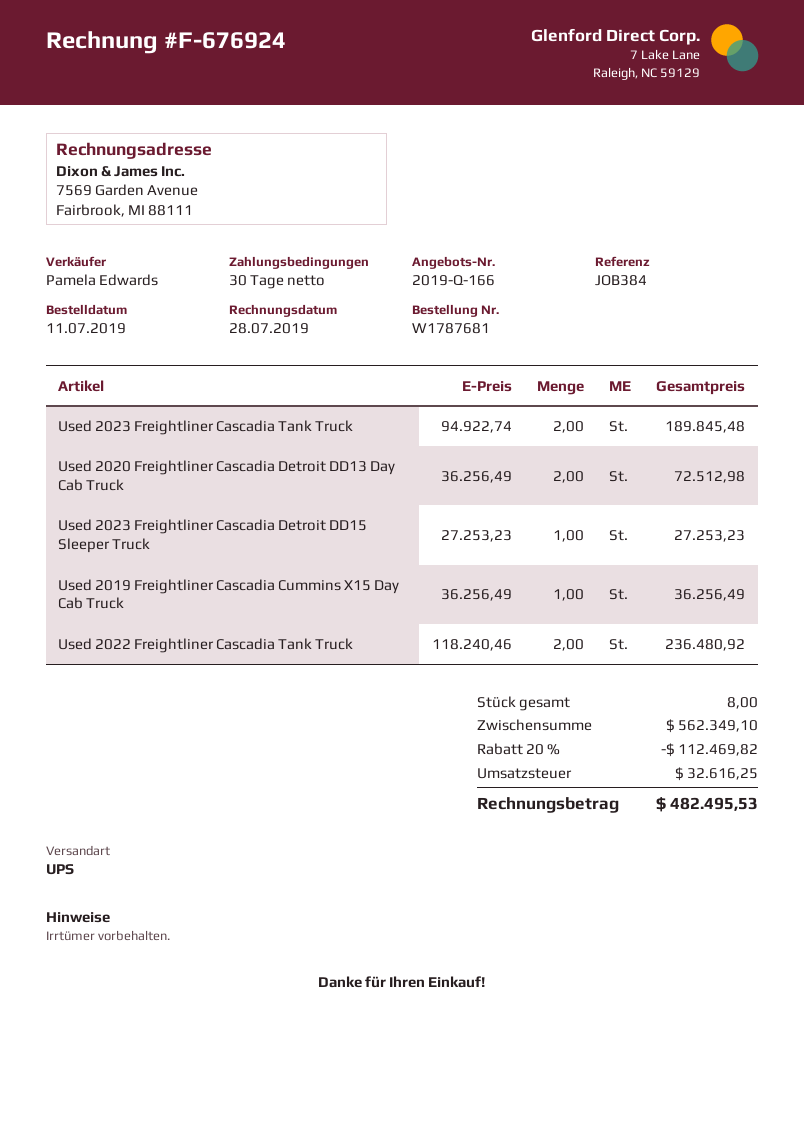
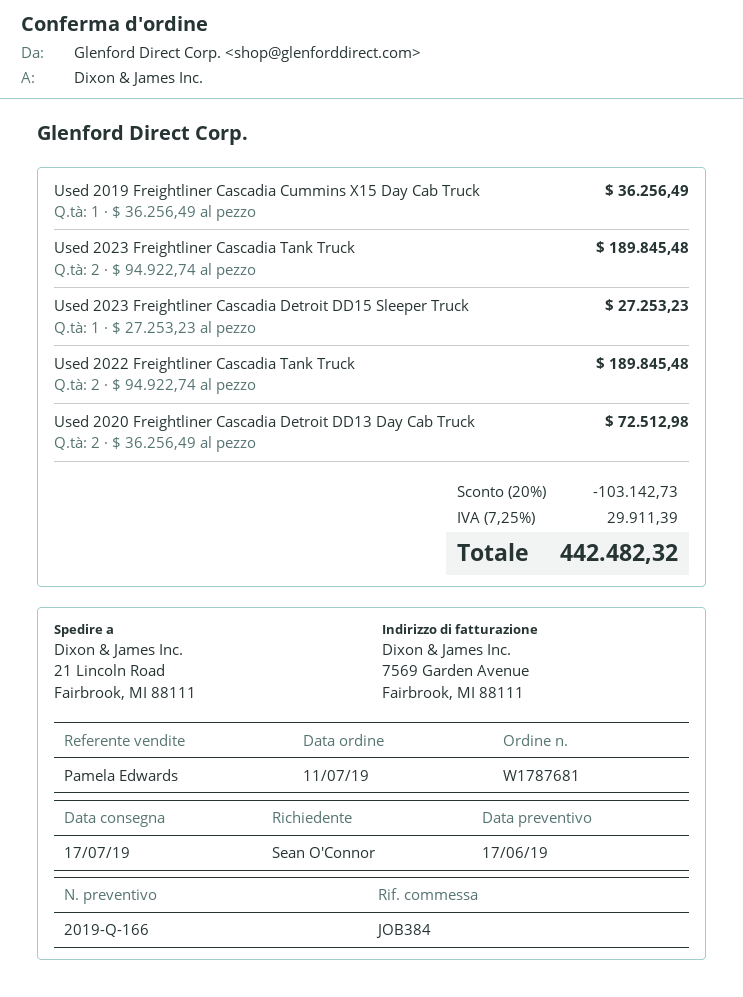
Used 2022 Freightliner Cascadia Tank Truck: 2 x 118240.46 = 236480.92 -> 2 x 94922.74 = 189845.48
discount: 20% = 112469.82 -> 20% = 103142.73
tax: 32616.25 -> 29911.39
total: 482495.53 -> 442482.32

